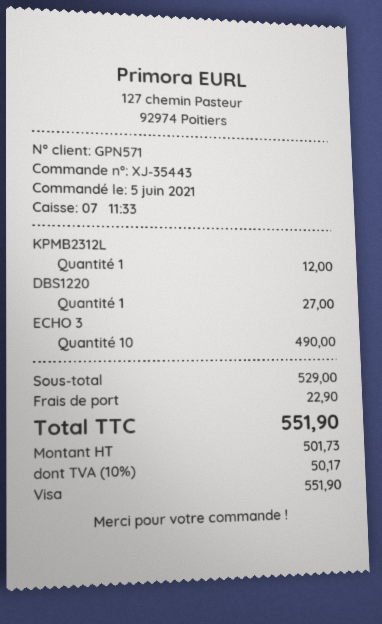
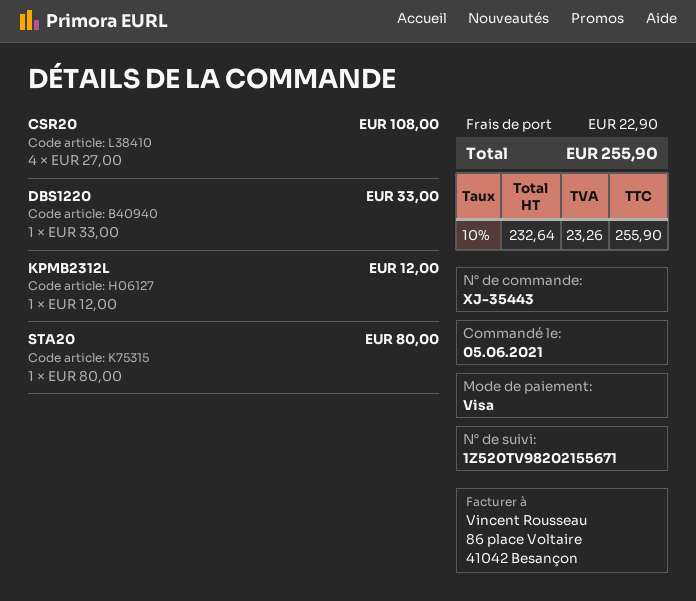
DBS1220: 1 for 27.00 -> 1 for 33.00
ECHO 3: 10 for 490.00 -> none
CSR20: none -> 4 for 108.00
STA20: none -> 1 for 80.00
net: 501.73 -> 232.64
tax: 10% = 50.17 -> 10% = 23.26
total: 551.90 -> 255.90

